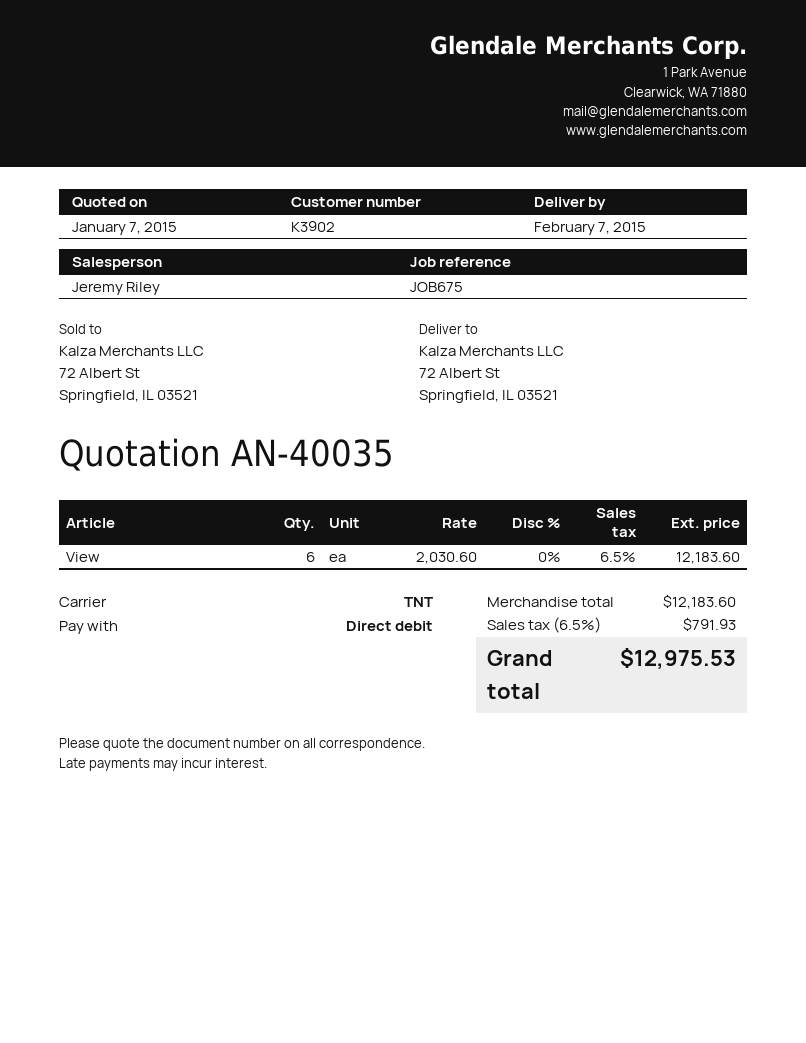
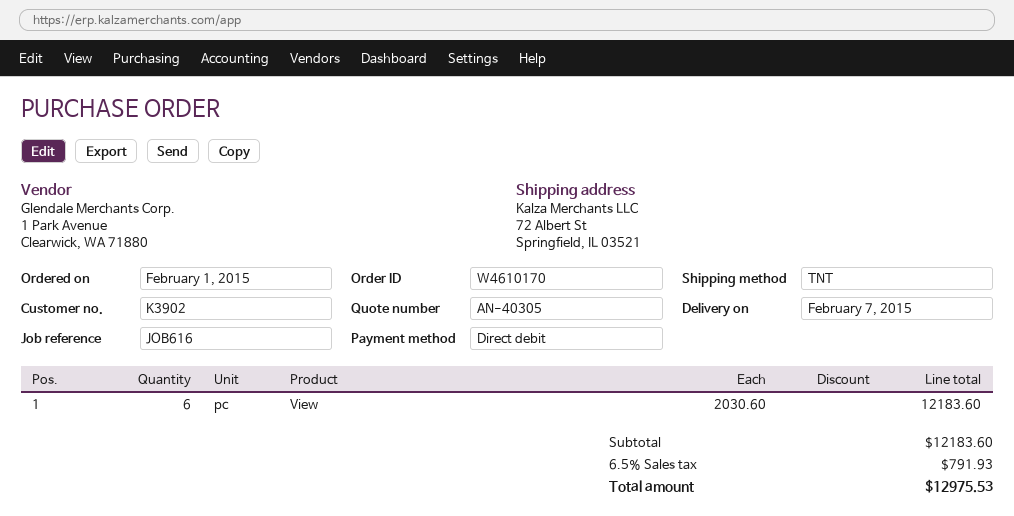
quote number: AN-40035 -> AN-40305
reference: JOB675 -> JOB616

